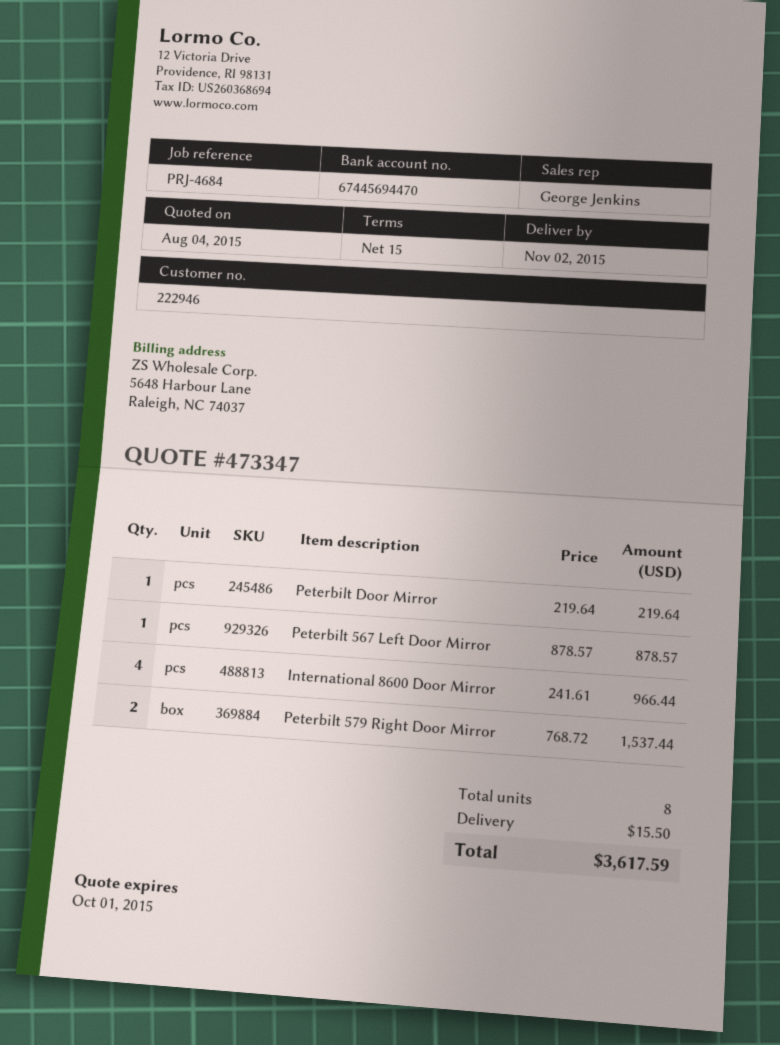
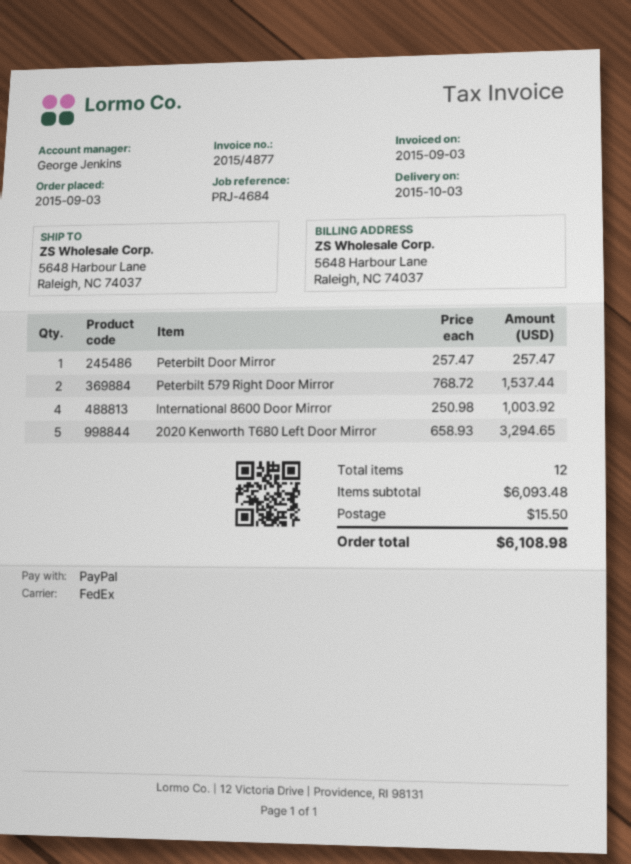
delivery date: 2015-11-02 -> 2015-10-03
Peterbilt Door Mirror: 1 x 219.64 = 219.64 -> 1 x 257.47 = 257.47
Peterbilt 567 Left Door Mirror: 1 x 878.57 = 878.57 -> none
International 8600 Door Mirror: 4 x 241.61 = 966.44 -> 4 x 250.98 = 1003.92
2020 Kenworth T680 Left Door Mirror: none -> 5 x 658.93 = 3294.65
total quantity: 8 -> 12
total: 3617.59 -> 6108.98

